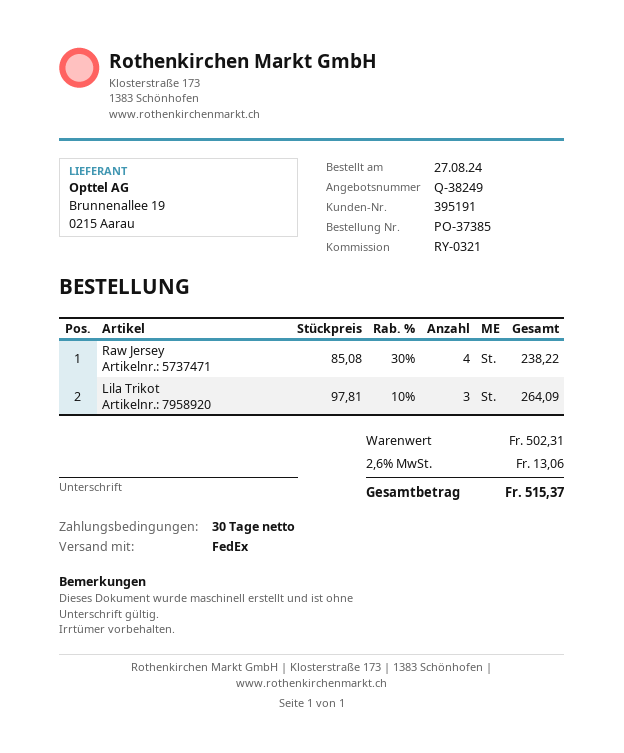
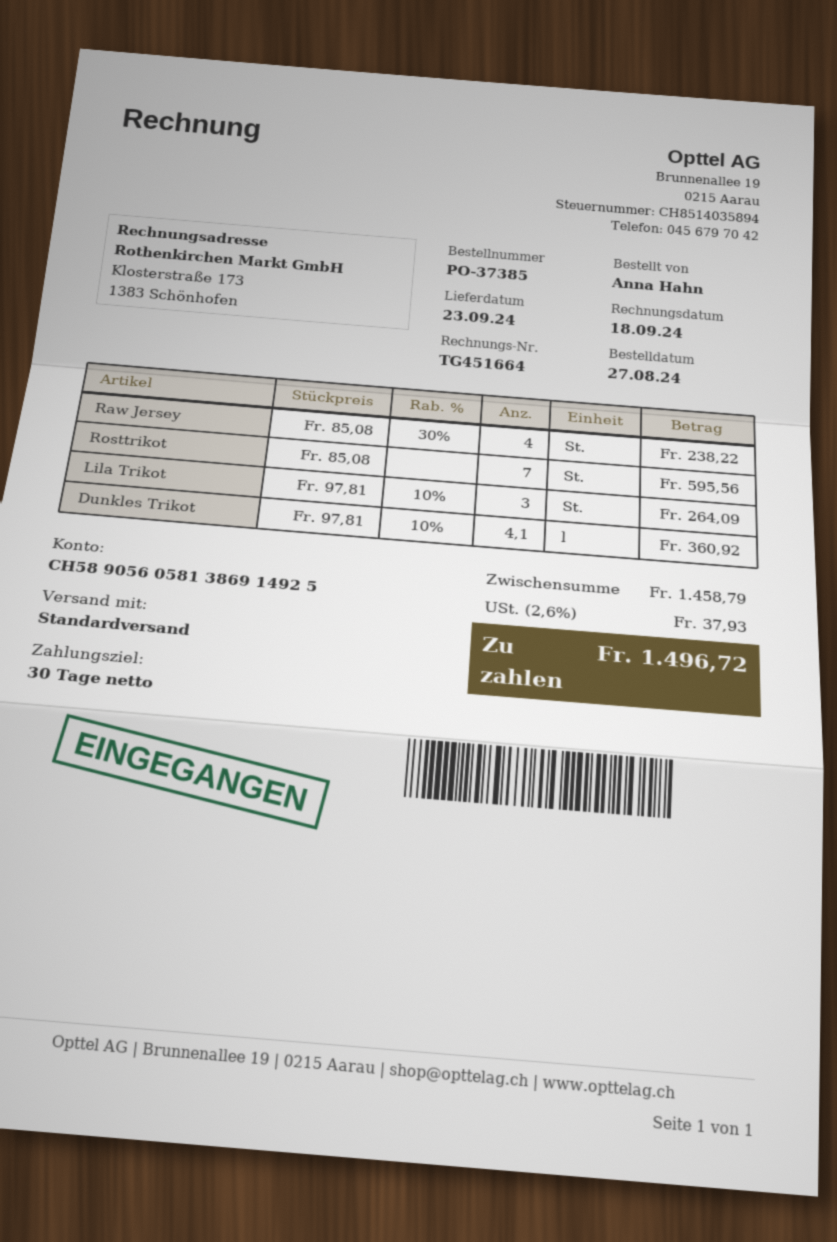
shipping method: FedEx -> standard
Rosttrikot: none -> 7 x 85.08 = 595.56
Dunkles Trikot: none -> 4.1 x 97.81 - 10% = 360.92
subtotal: 502.31 -> 1458.79
tax: 2.6% = 13.06 -> 2.6% = 37.93
total: 515.37 -> 1496.72

